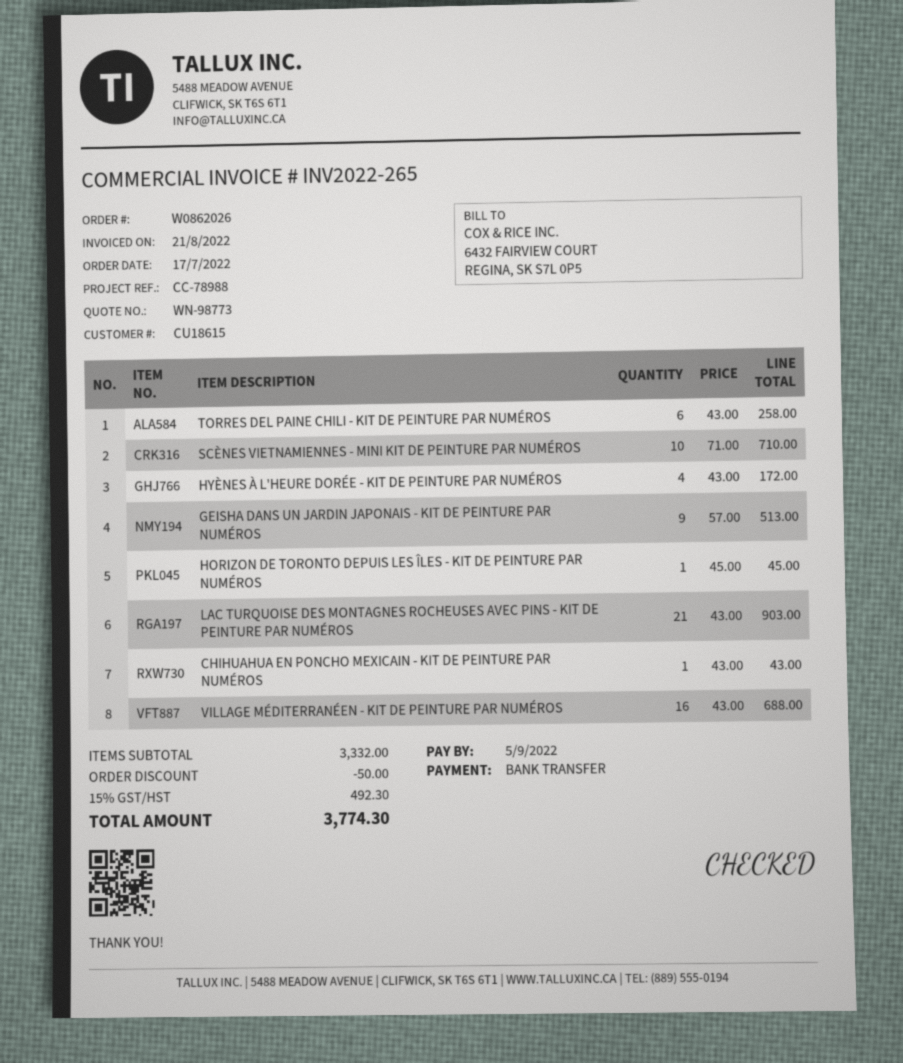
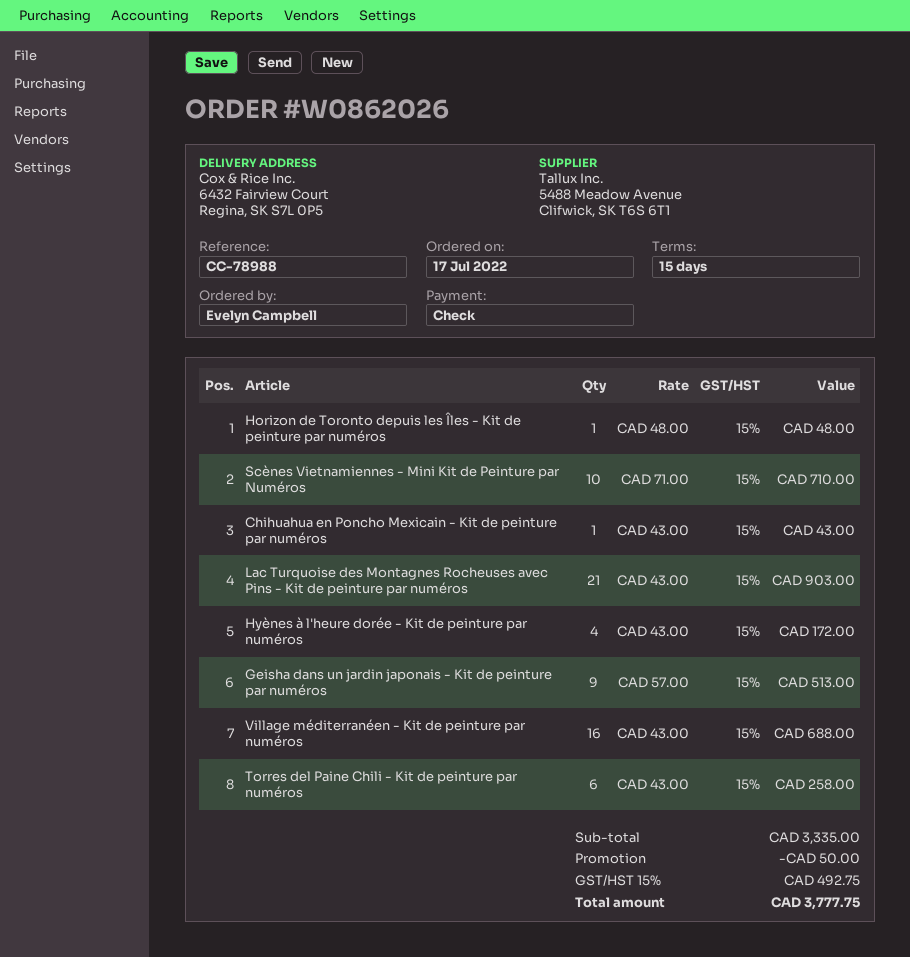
payment method: bank transfer -> cheque
HORIZON DE TORONTO DEPUIS LES ÎLES - KIT DE PEINTURE PAR NUMÉROS: 1 x 45.00 = 45.00 -> 1 x 48.00 = 48.00
subtotal: 3332.00 -> 3335.00
tax: 15% = 492.30 -> 15% = 492.75
total: 3774.30 -> 3777.75

